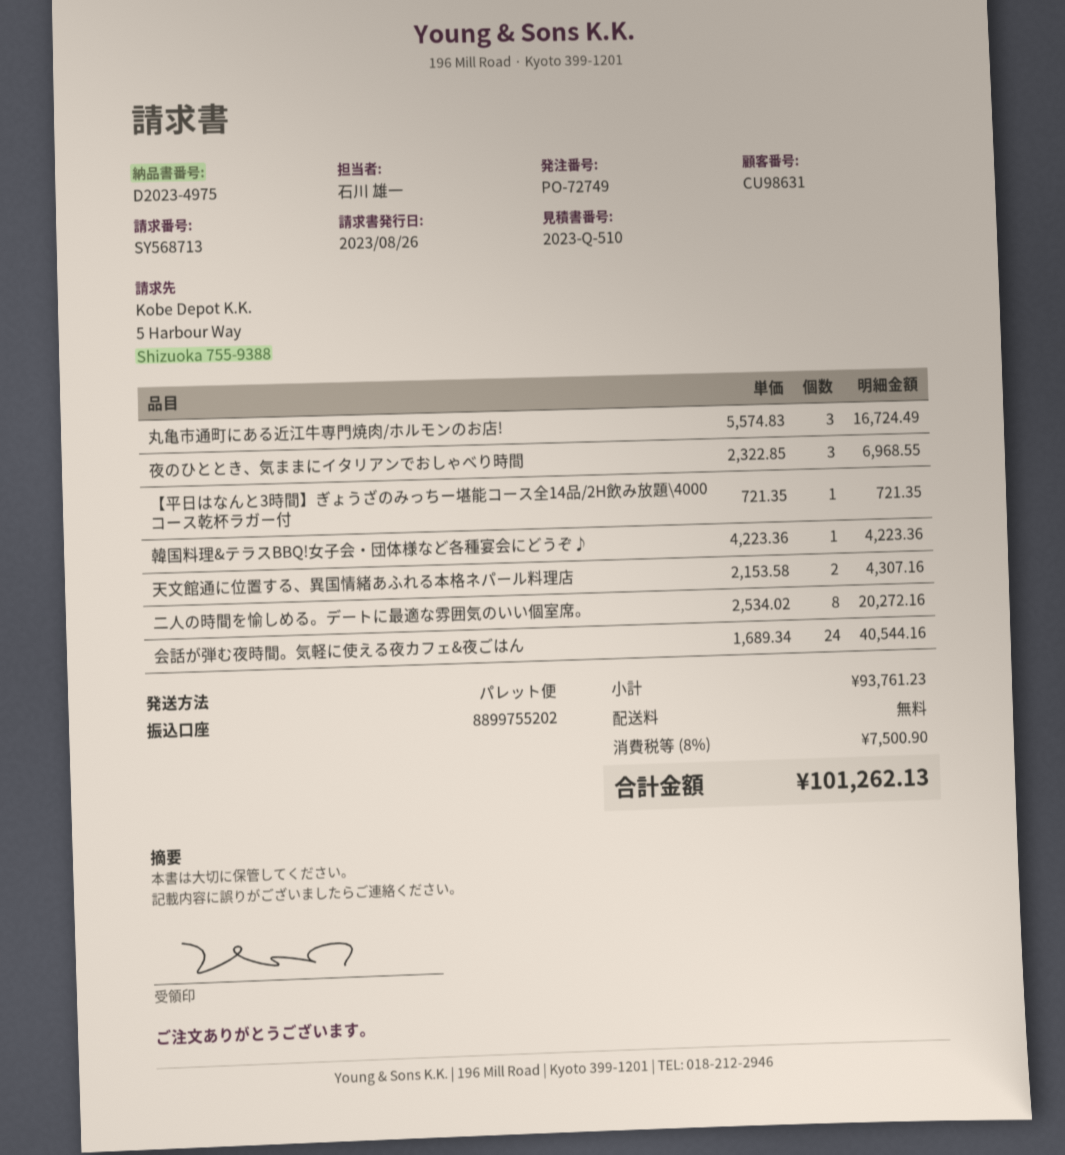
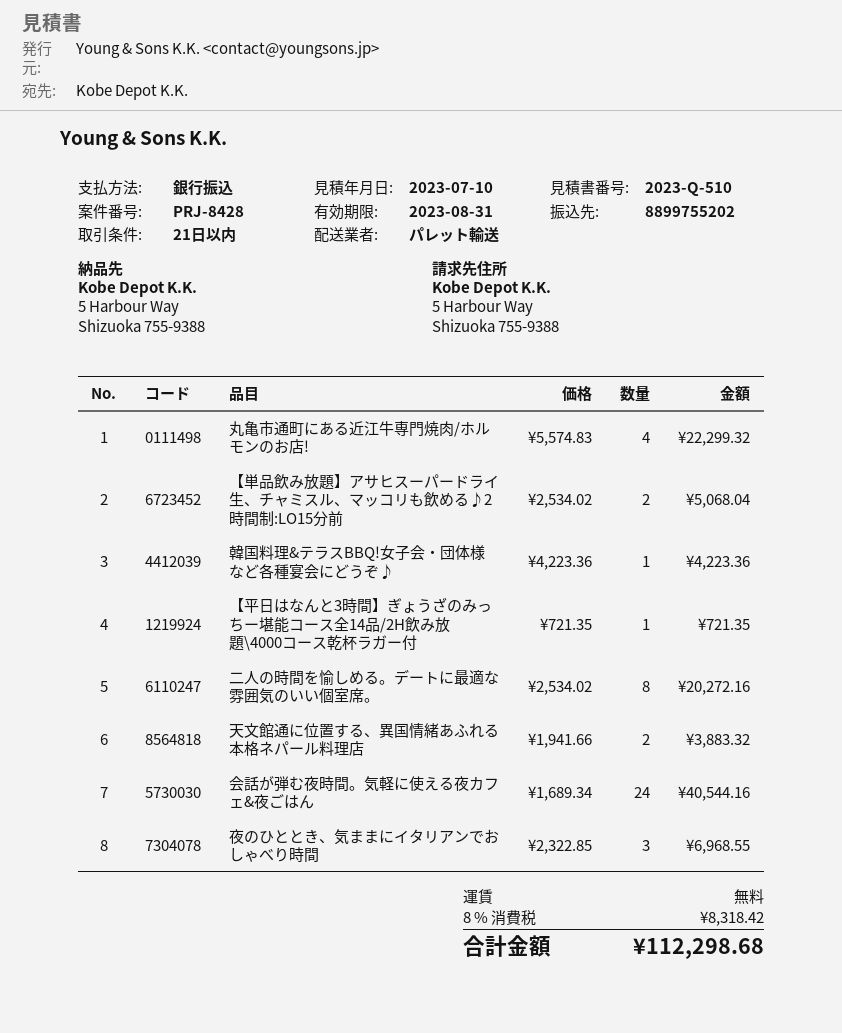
丸亀市通町にある近江牛専門焼肉/ホルモンのお店!: 3 x 5574.83 = 16724.49 -> 4 x 5574.83 = 22299.32
天文館通に位置する、異国情緒あふれる本格ネパール料理店: 2 x 2153.58 = 4307.16 -> 2 x 1941.66 = 3883.32
【単品飲み放題】アサヒスーパードライ生、チャミスル、マッコリも飲める♪2時間制:LO15分前: none -> 2 x 2534.02 = 5068.04
tax: 8% = 7500.90 -> 8% = 8318.42
total: 101262.13 -> 112298.68

